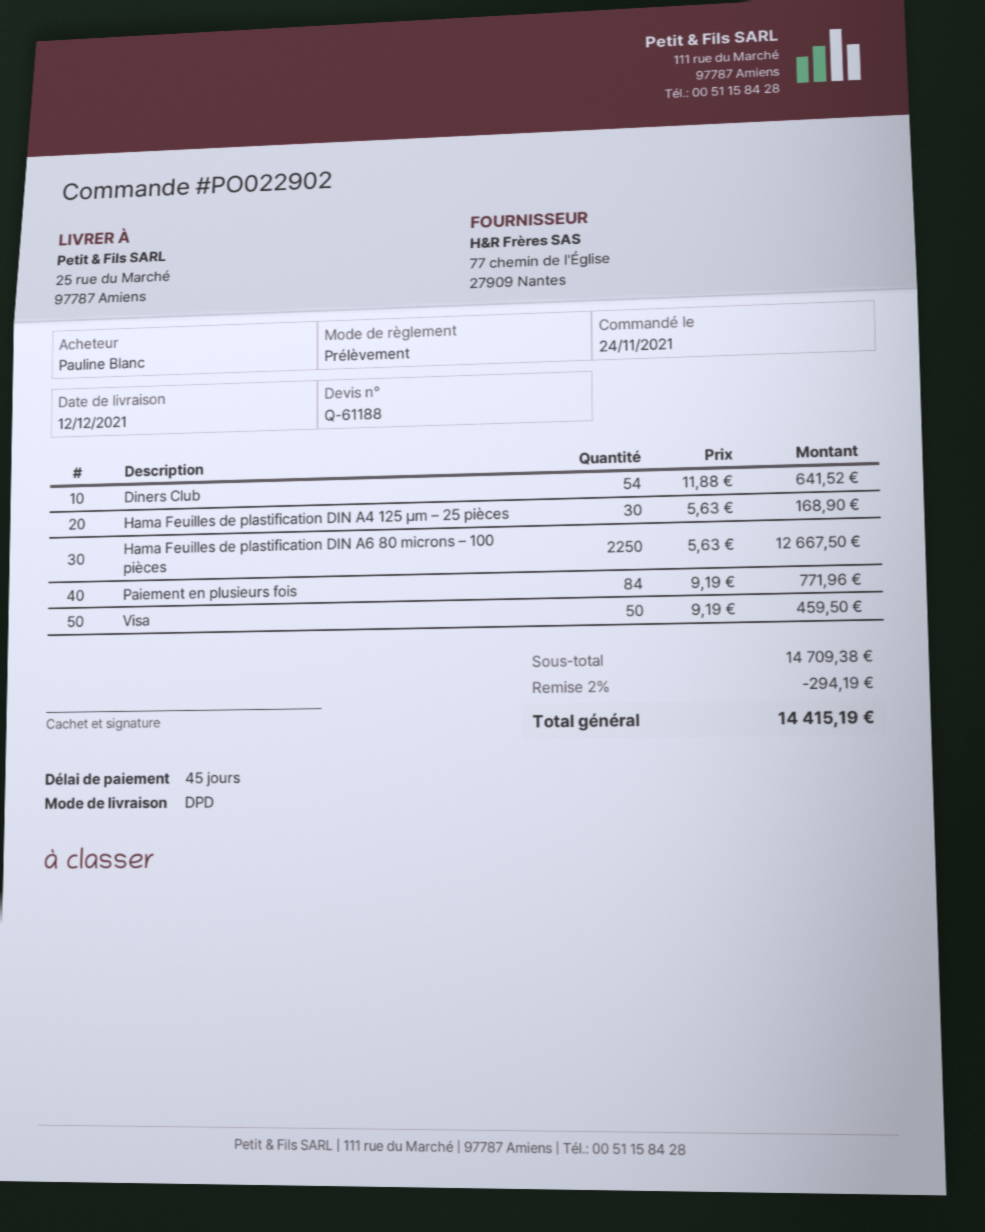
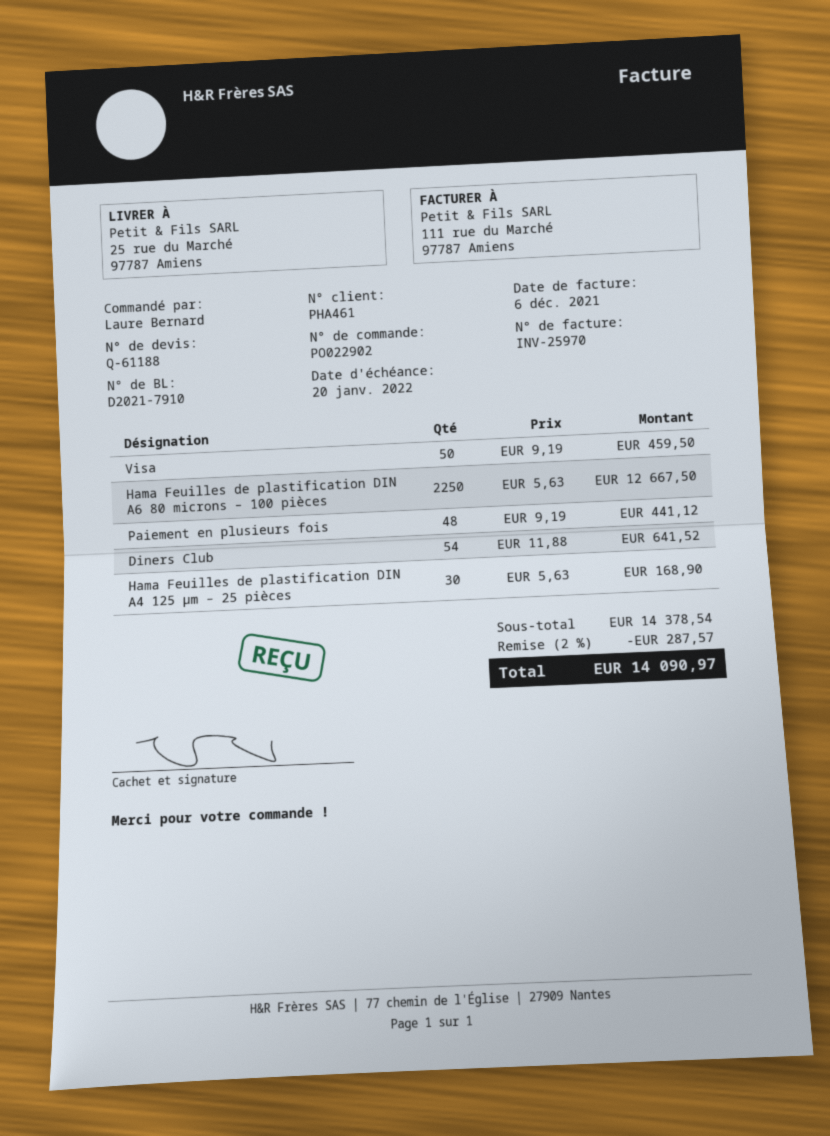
ordered by: Pauline Blanc -> Laure Bernard
Paiement en plusieurs fois: 84 x 9.19 = 771.96 -> 48 x 9.19 = 441.12
subtotal: 14709.38 -> 14378.54
discount: 2% = 294.19 -> 2% = 287.57
total: 14415.19 -> 14090.97

